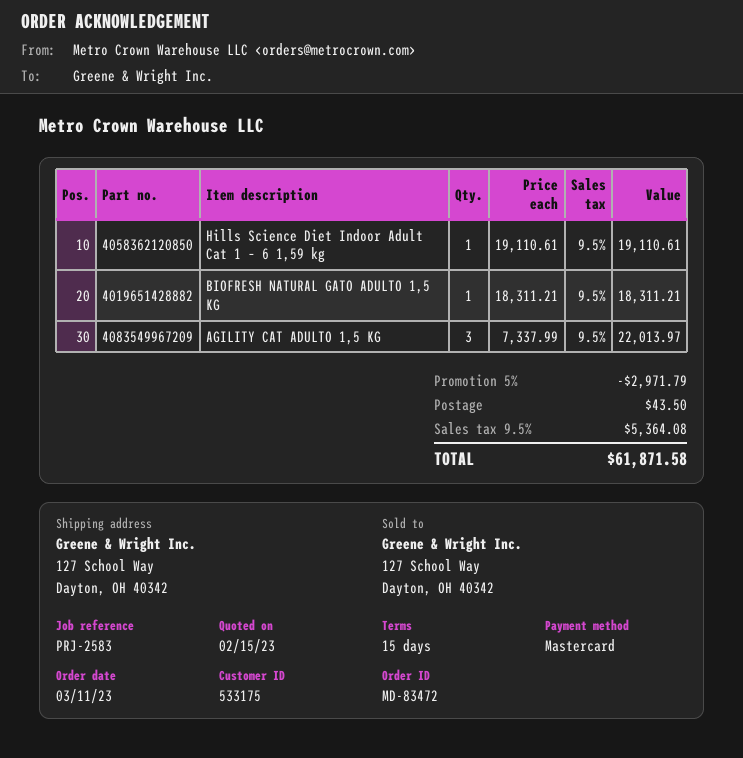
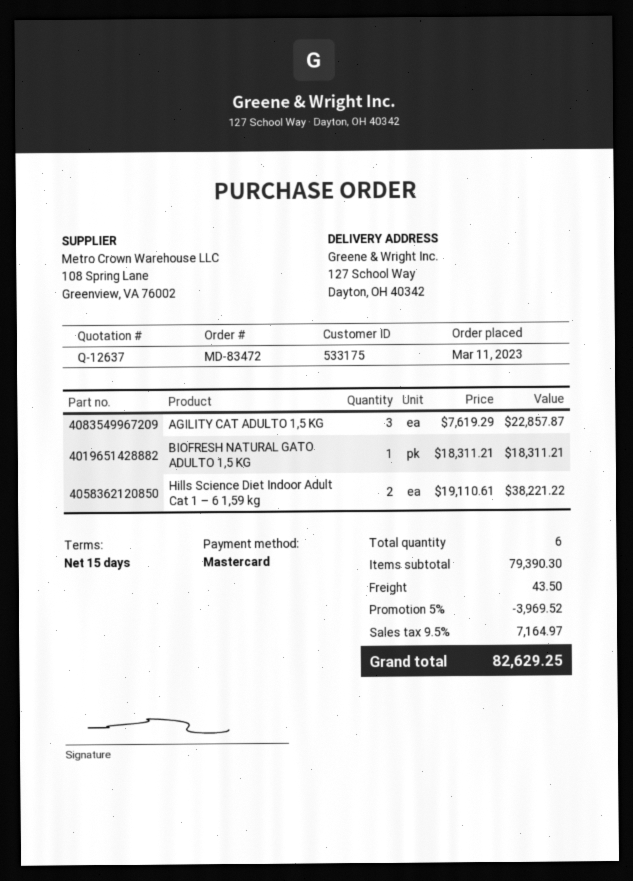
Hills Science Diet Indoor Adult Cat 1 – 6 1,59 kg: 1 x 19110.61 = 19110.61 -> 2 x 19110.61 = 38221.22
AGILITY CAT ADULTO 1,5 KG: 3 x 7337.99 = 22013.97 -> 3 x 7619.29 = 22857.87
discount: 5% = 2971.79 -> 5% = 3969.52
tax: 9.5% = 5364.08 -> 9.5% = 7164.97
total: 61871.58 -> 82629.25

